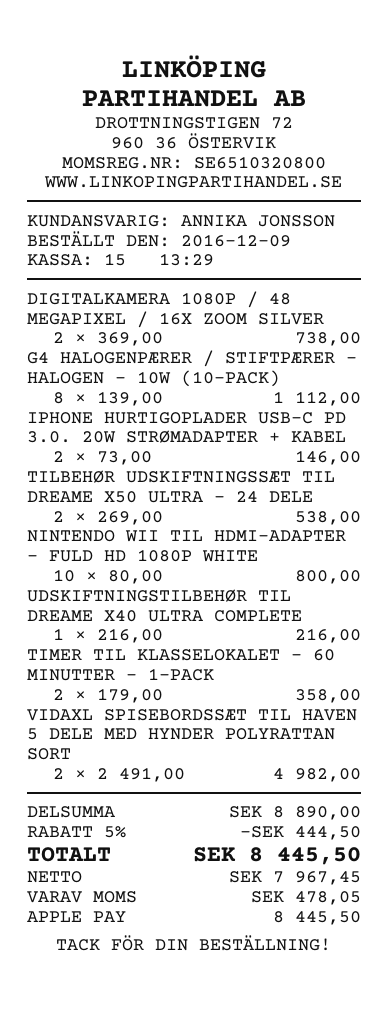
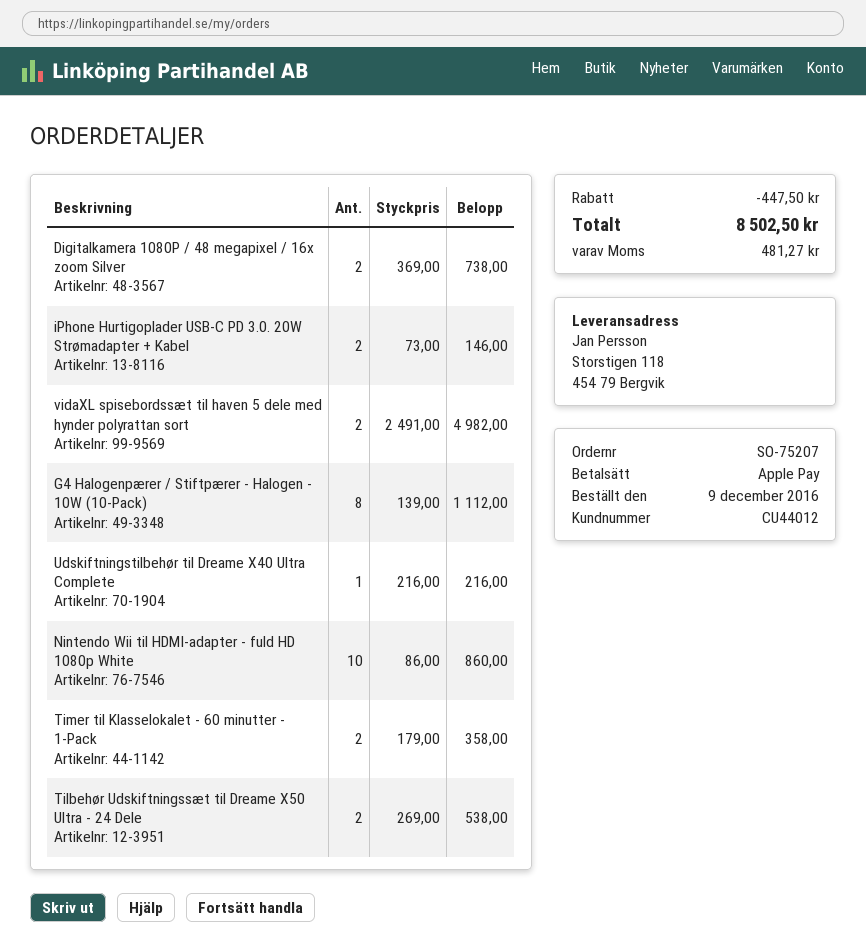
NINTENDO WII TIL HDMI-ADAPTER - FULD HD 1080P WHITE: 10 x 80.00 = 800.00 -> 10 x 86.00 = 860.00
discount: 444.50 -> 447.50
tax: 478.05 -> 481.27
total: 8445.50 -> 8502.50

